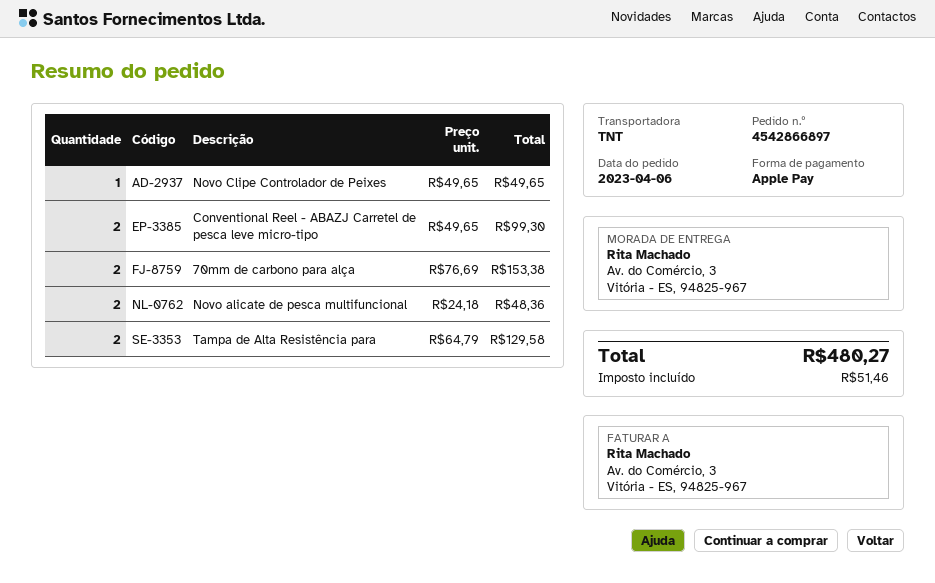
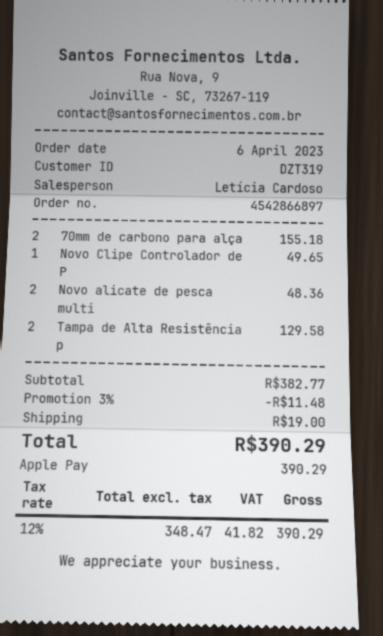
Conventional Reel - ABAZJ Carretel de pesca leve micro-tipo: 2 for 99.30 -> none
70mm de carbono para alça: 2 for 153.38 -> 2 for 155.18
discount: none -> 3% = 11.48
shipping: none -> 19.00
tax: 51.46 -> 41.82
total: 480.27 -> 390.29

